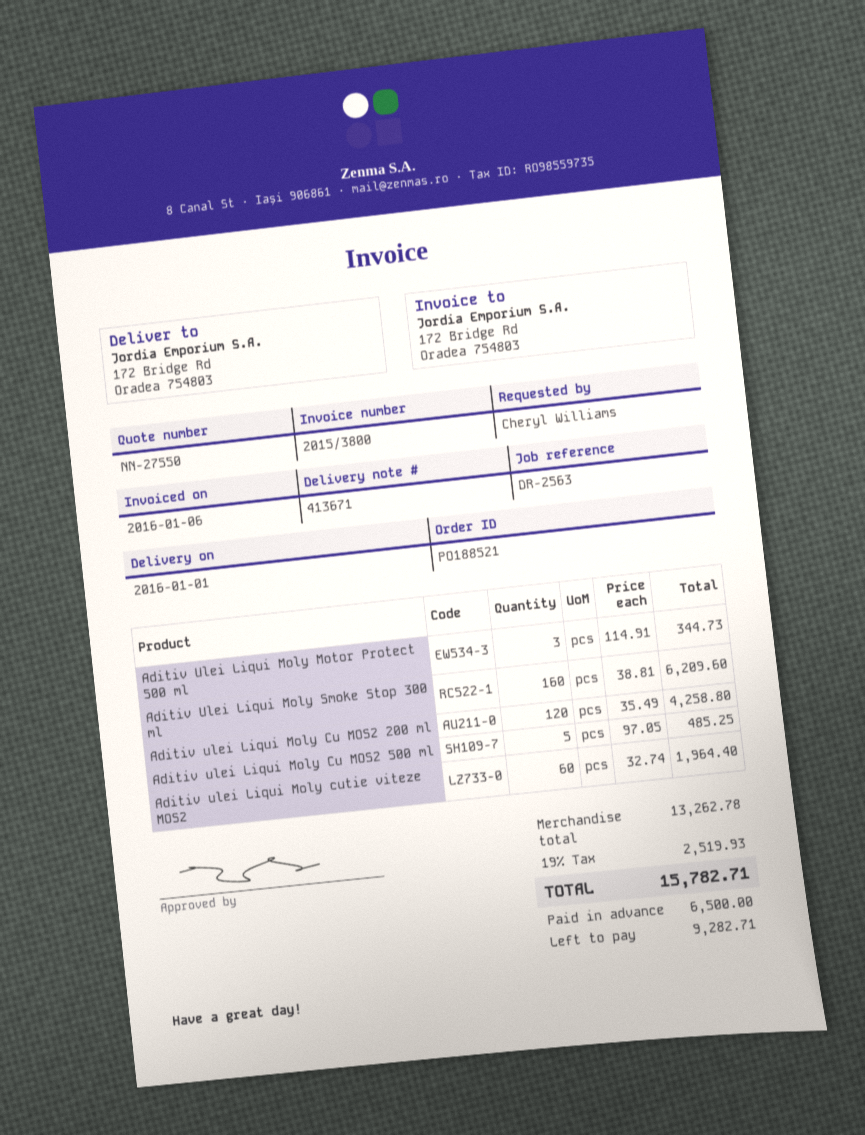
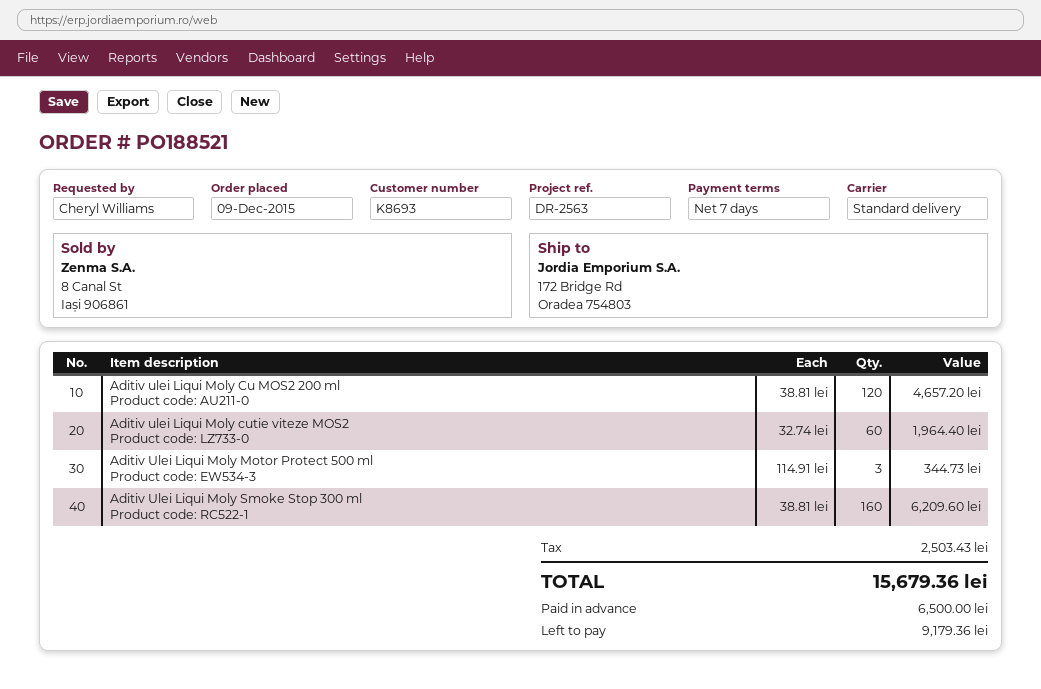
Aditiv ulei Liqui Moly Cu MOS2 200 ml: 120 x 35.49 = 4258.80 -> 120 x 38.81 = 4657.20
Aditiv ulei Liqui Moly Cu MOS2 500 ml: 5 x 97.05 = 485.25 -> none
tax: 2519.93 -> 2503.43
total: 15782.71 -> 15679.36
balance: 9282.71 -> 9179.36

